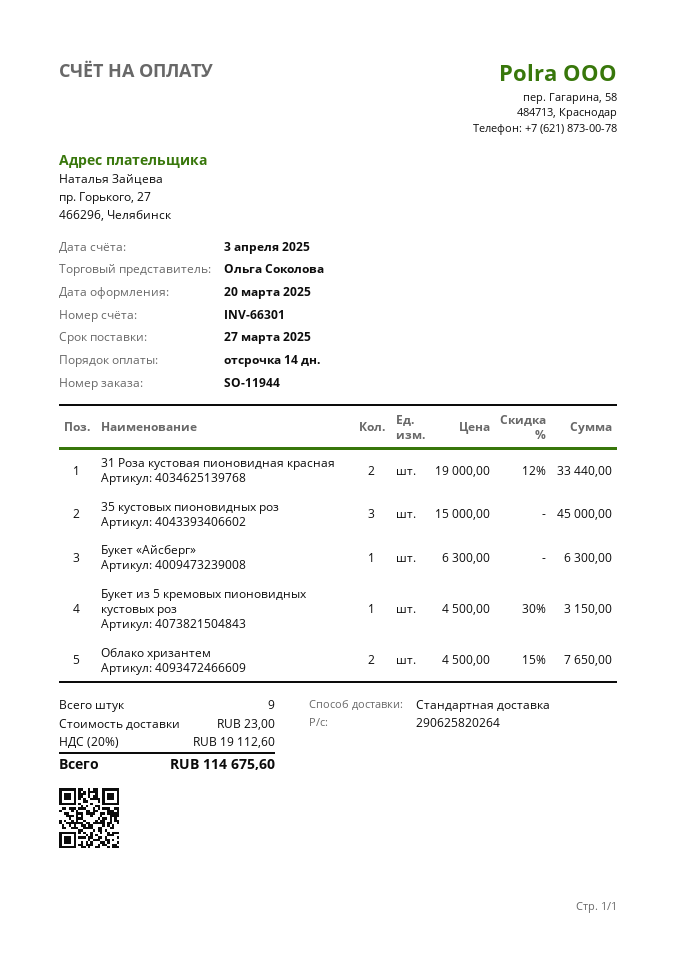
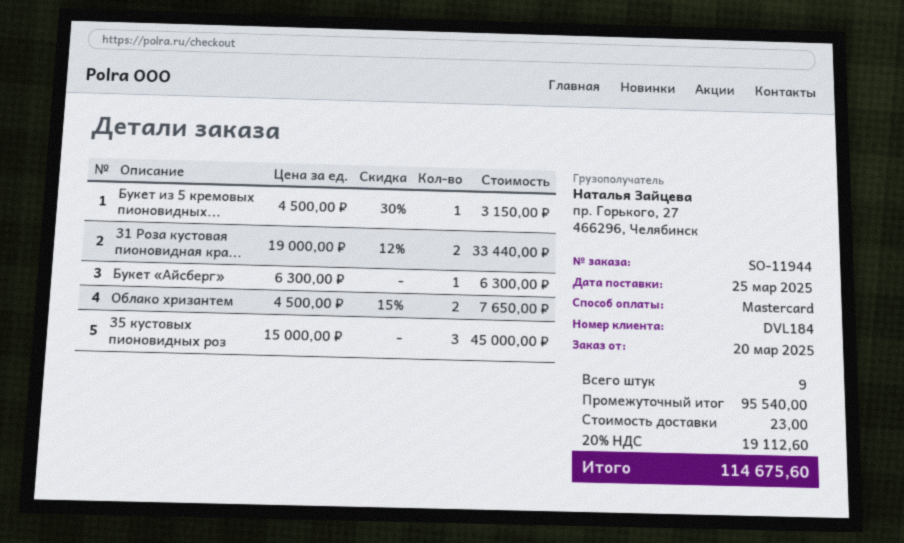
delivery date: 2025-03-27 -> 2025-03-25

